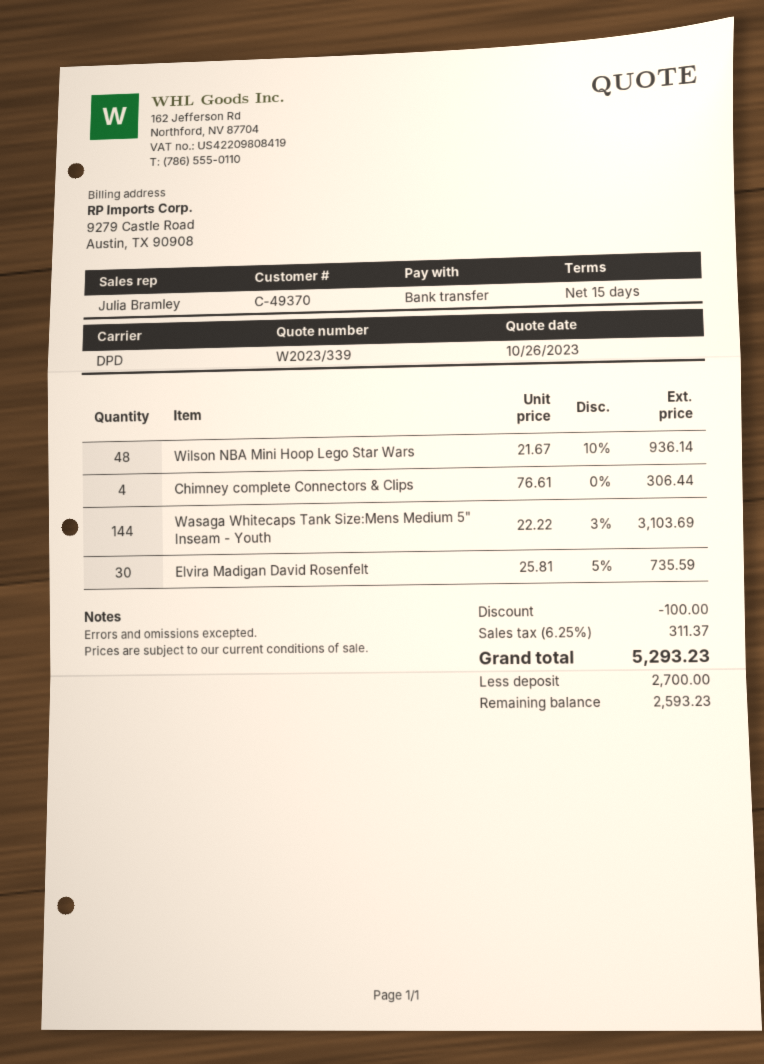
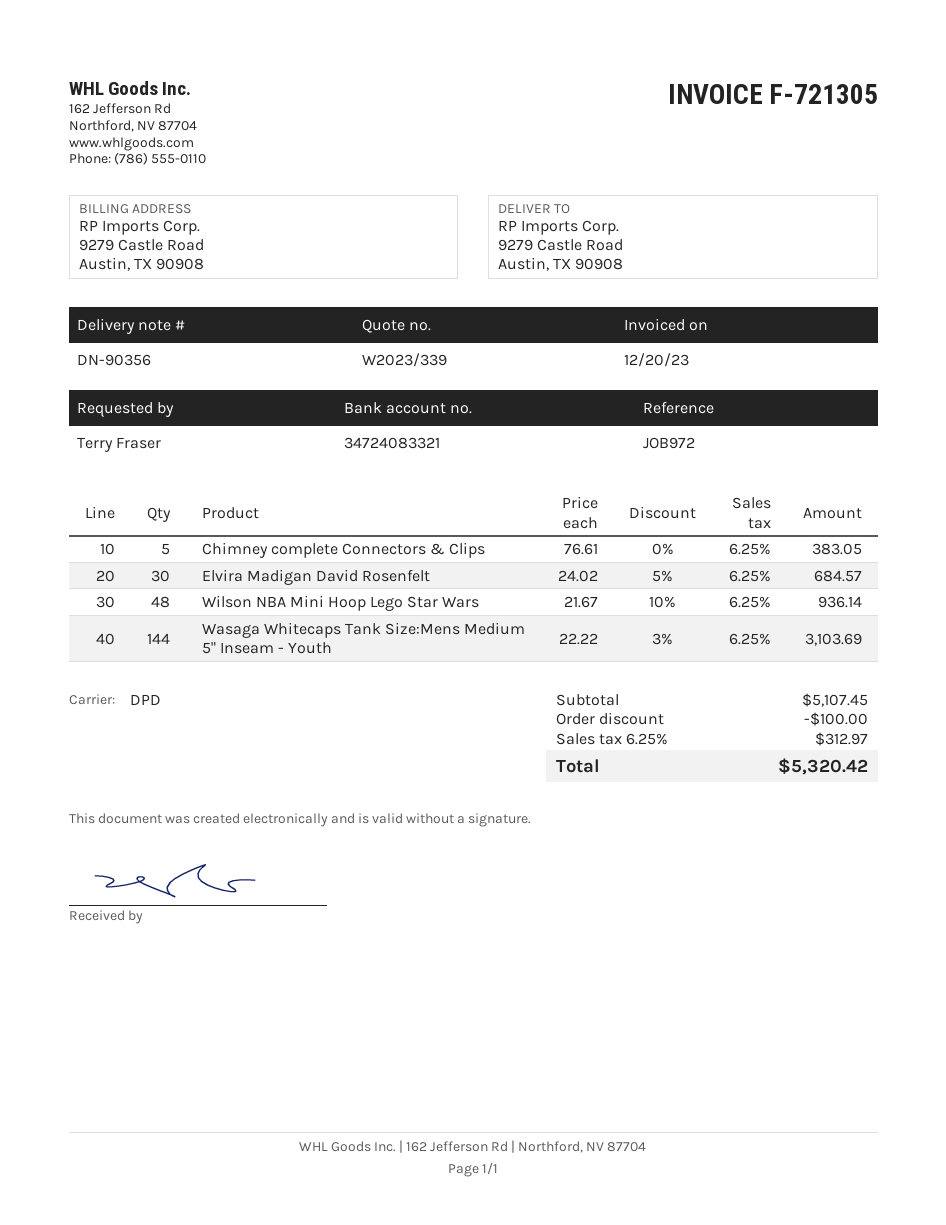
Chimney complete Connectors & Clips: 4 x 76.61 = 306.44 -> 5 x 76.61 = 383.05
Elvira Madigan David Rosenfelt: 30 x 25.81 - 5% = 735.59 -> 30 x 24.02 - 5% = 684.57
tax: 6.25% = 311.37 -> 6.25% = 312.97
total: 5293.23 -> 5320.42

